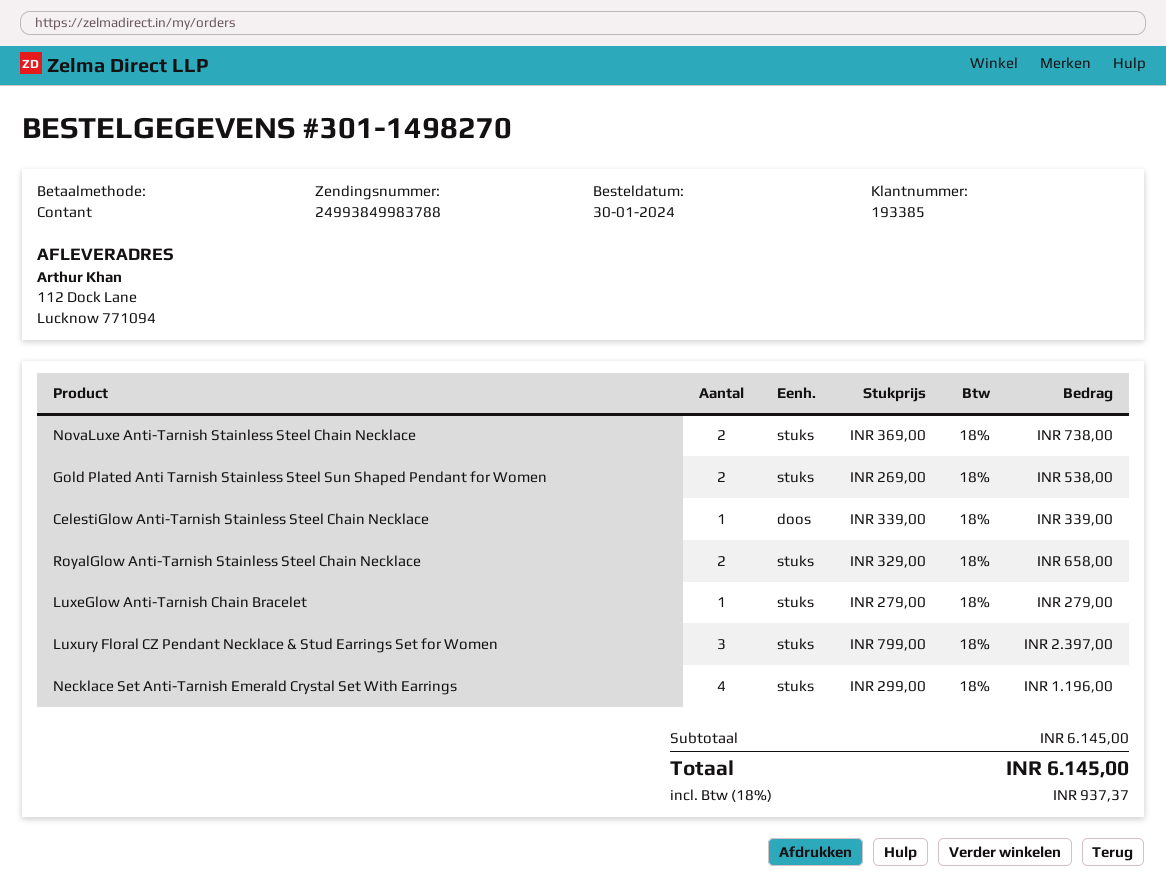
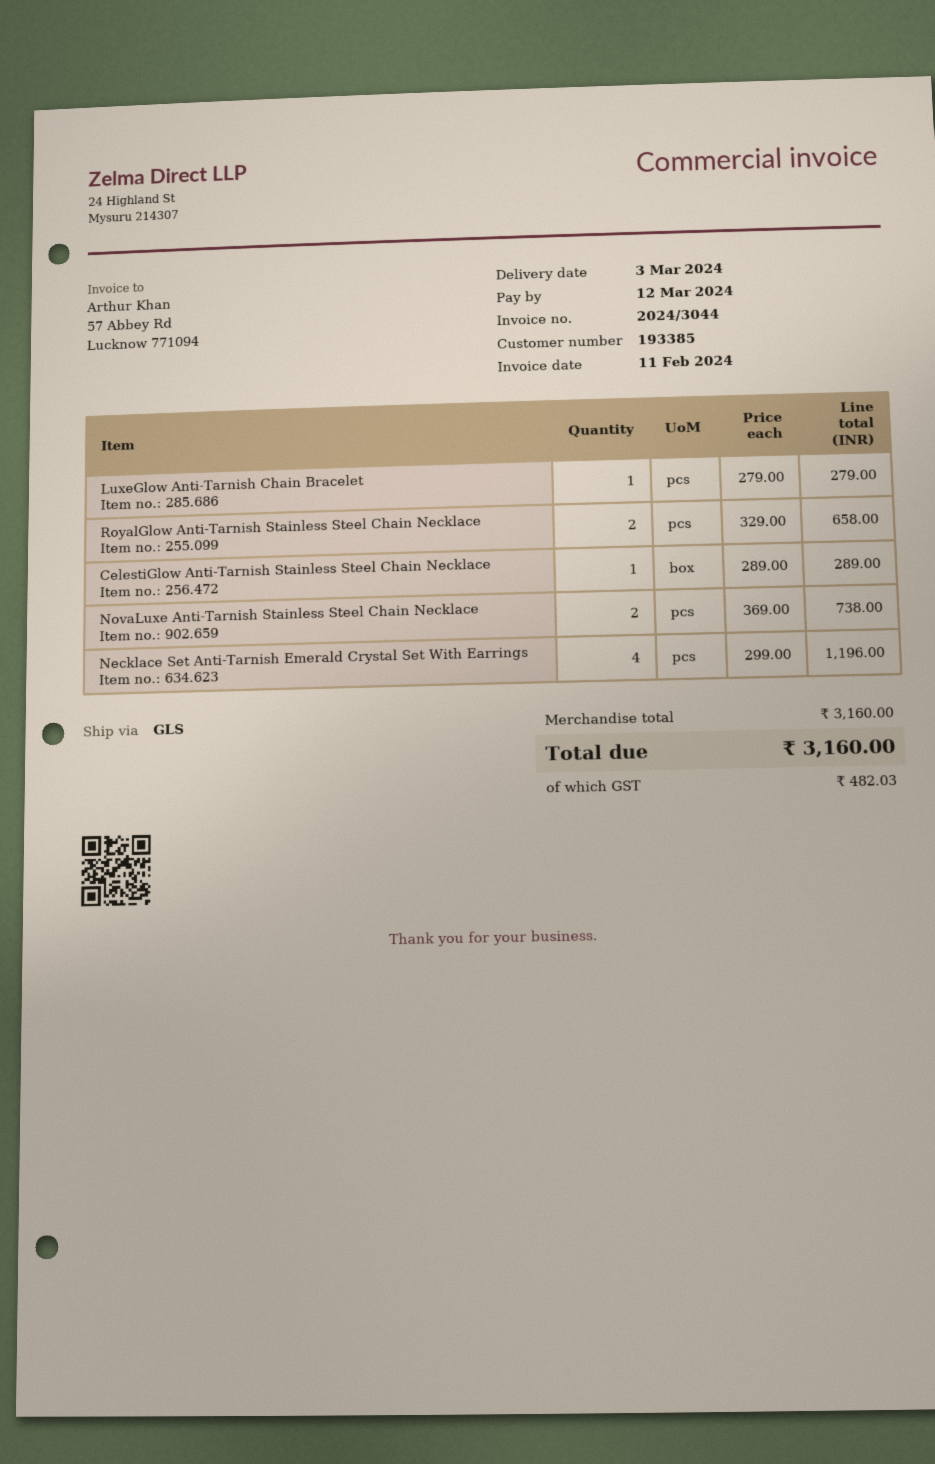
Gold Plated Anti Tarnish Stainless Steel Sun Shaped Pendant for Women: 2 x 269.00 = 538.00 -> none
CelestiGlow Anti-Tarnish Stainless Steel Chain Necklace: 1 x 339.00 = 339.00 -> 1 x 289.00 = 289.00
Luxury Floral CZ Pendant Necklace & Stud Earrings Set for Women: 3 x 799.00 = 2397.00 -> none
subtotal: 6145.00 -> 3160.00
tax: 937.37 -> 482.03
total: 6145.00 -> 3160.00

